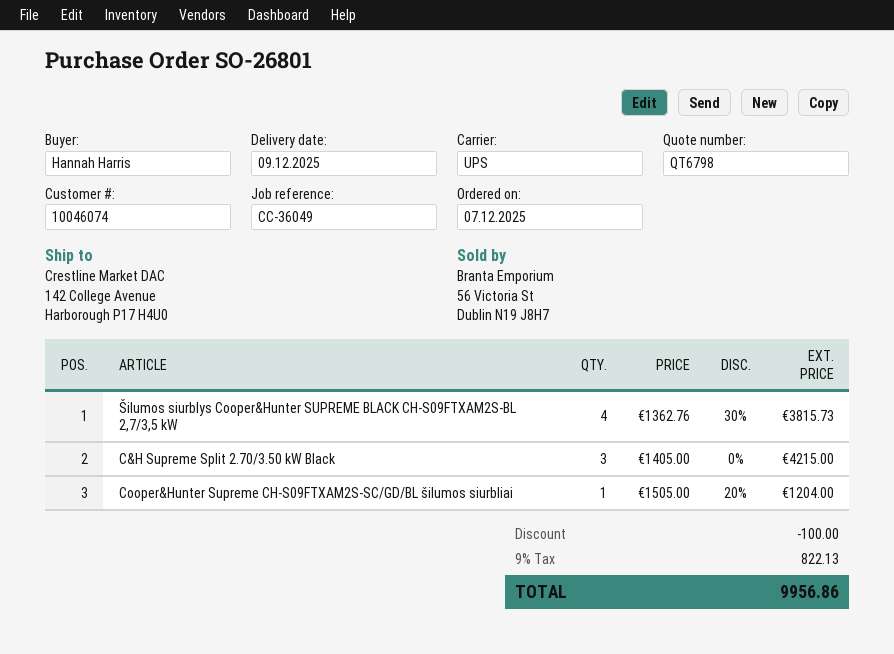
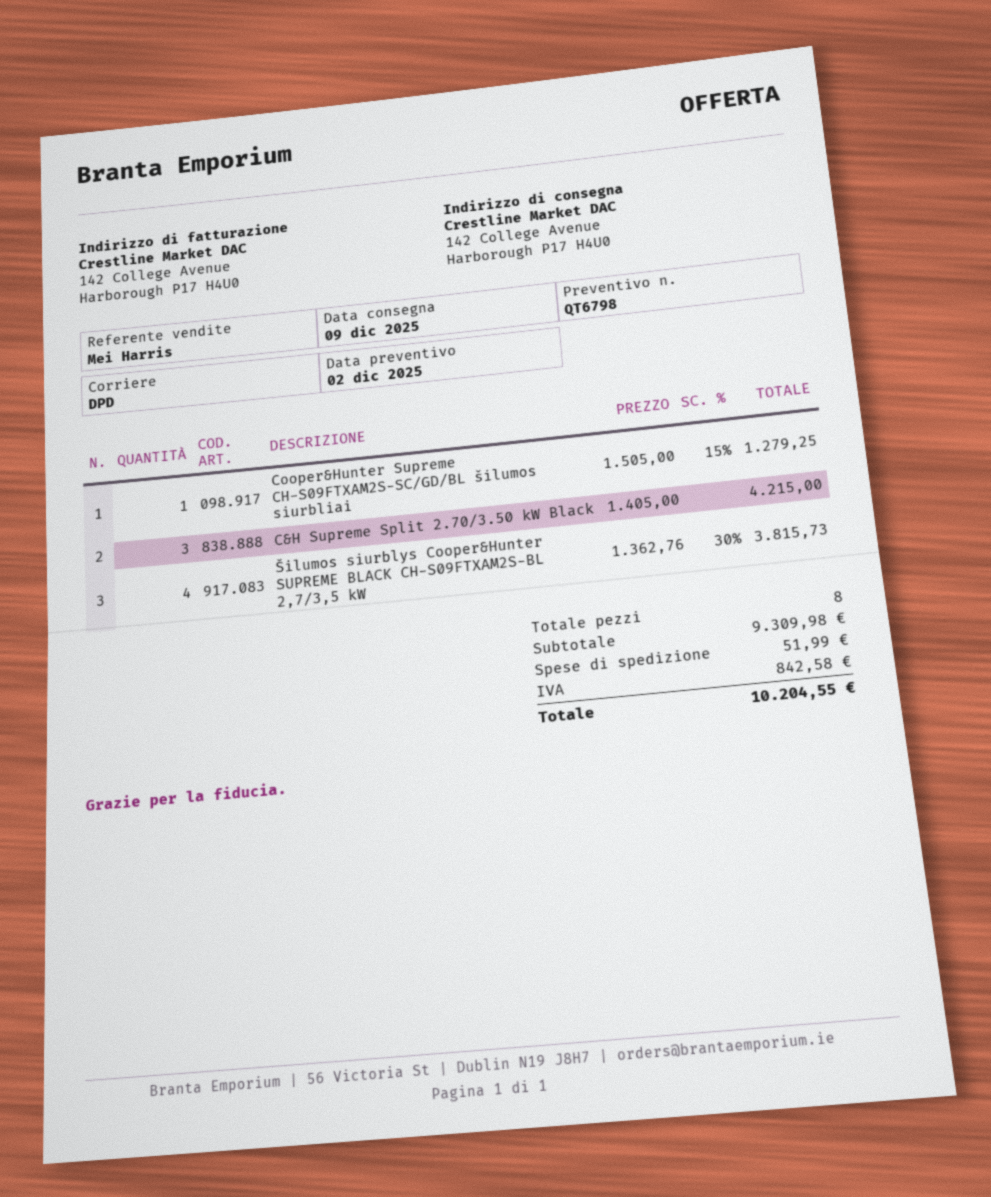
shipping method: UPS -> DPD
Cooper&Hunter Supreme CH-S09FTXAM2S-SC/GD/BL šilumos siurbliai: 1 x 1505.00 - 20% = 1204.00 -> 1 x 1505.00 - 15% = 1279.25
discount: 100.00 -> none
shipping: none -> 51.99
tax: 822.13 -> 842.58
total: 9956.86 -> 10204.55

